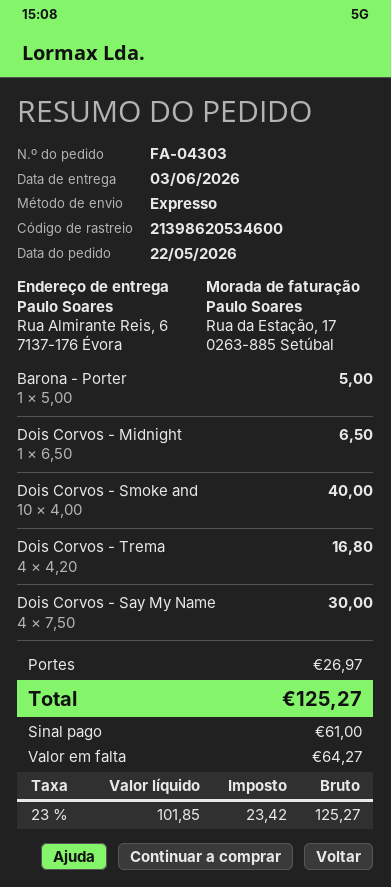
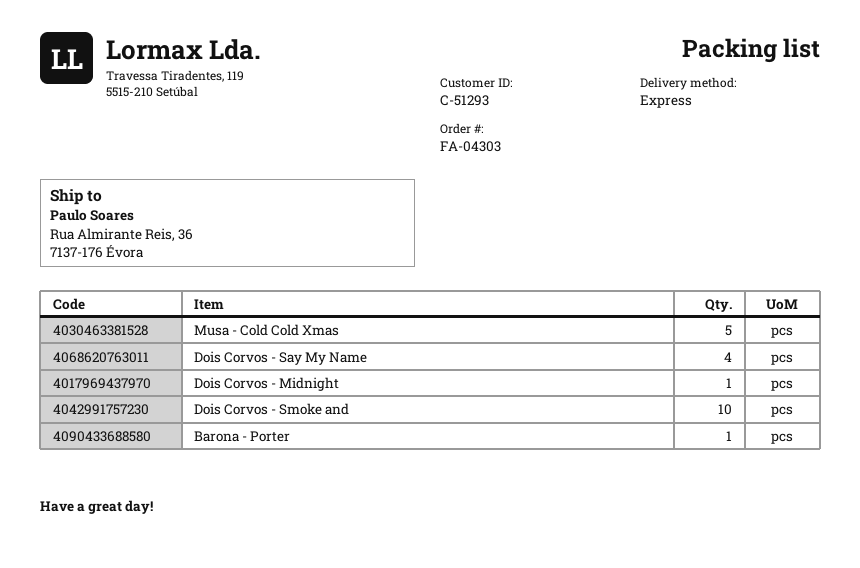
ship to: Rua Almirante Reis, 6, 7137-176 Évora -> Rua Almirante Reis, 36, 7137-176 Évora
Dois Corvos - Trema: 4 -> none
Musa - Cold Cold Xmas: none -> 5

